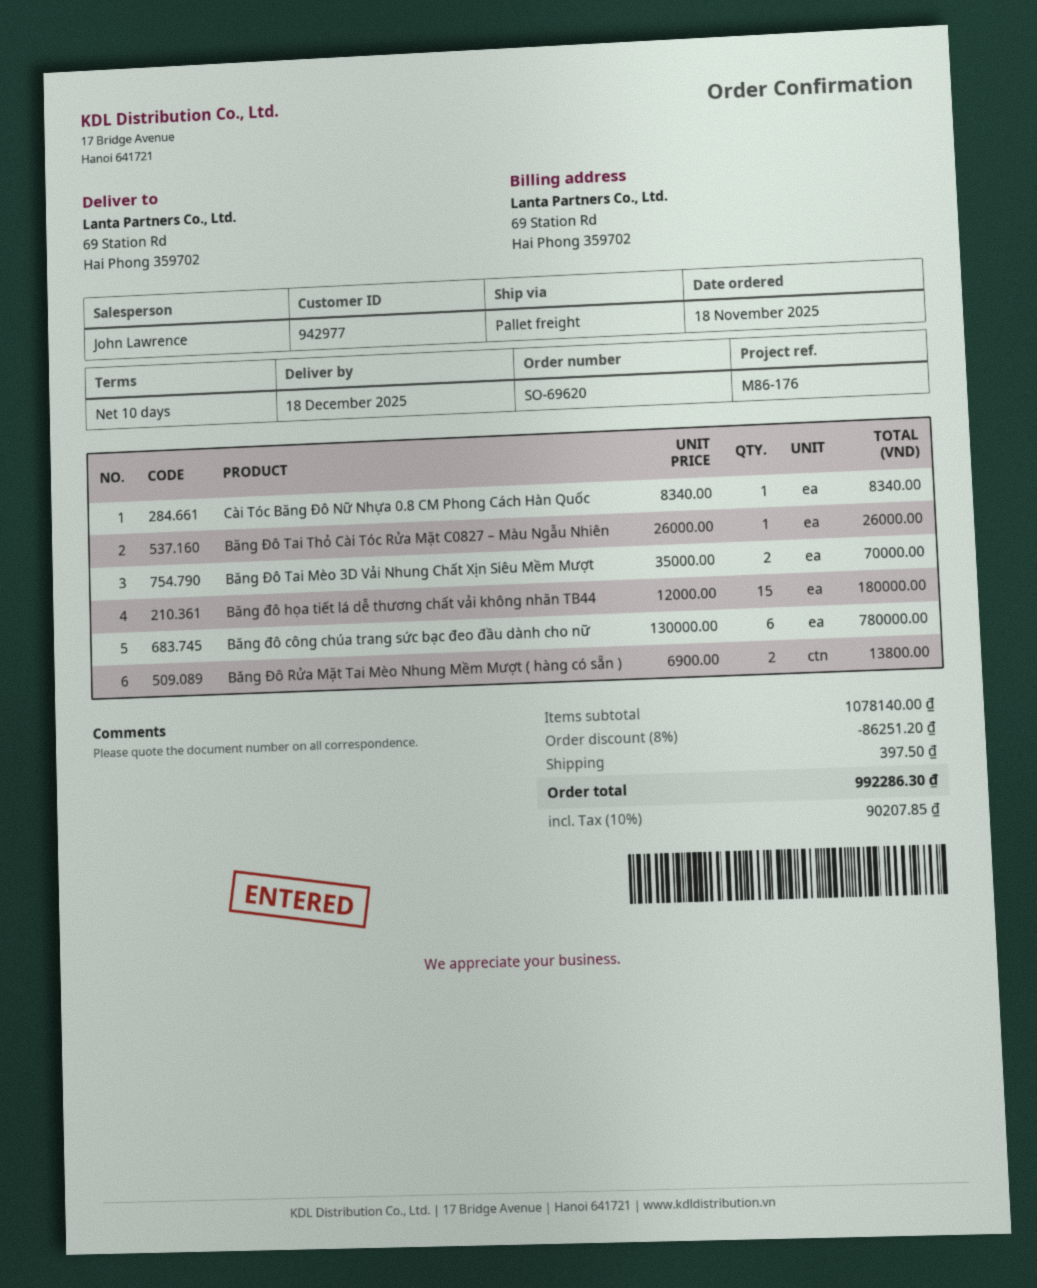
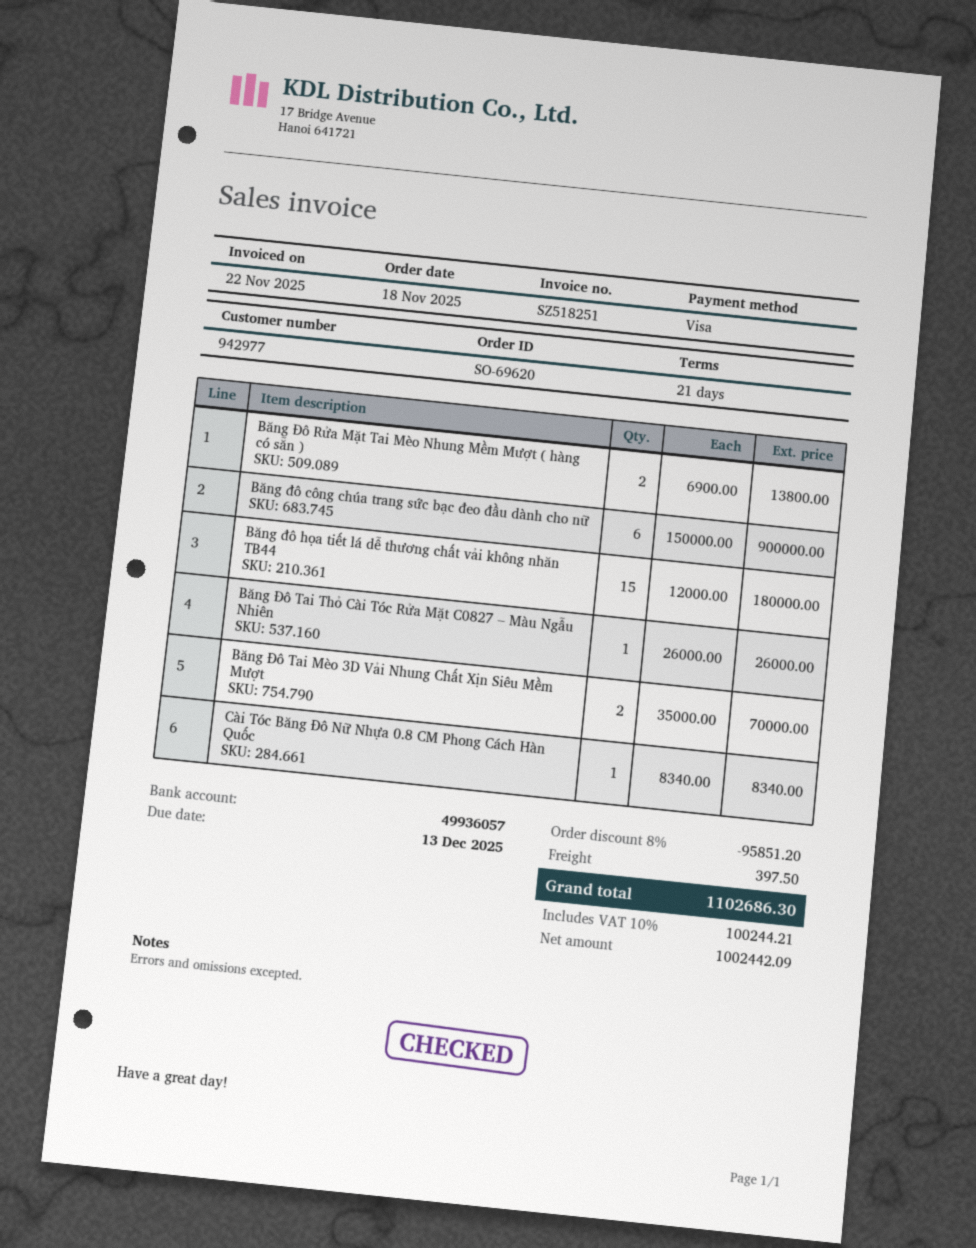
payment terms: 10 days -> 21 days
Băng đô công chúa trang sức bạc đeo đầu dành cho nữ: 6 x 130000.00 = 780000.00 -> 6 x 150000.00 = 900000.00
discount: 8% = 86251.20 -> 8% = 95851.20
tax: 10% = 90207.85 -> 10% = 100244.21
total: 992286.30 -> 1102686.30

